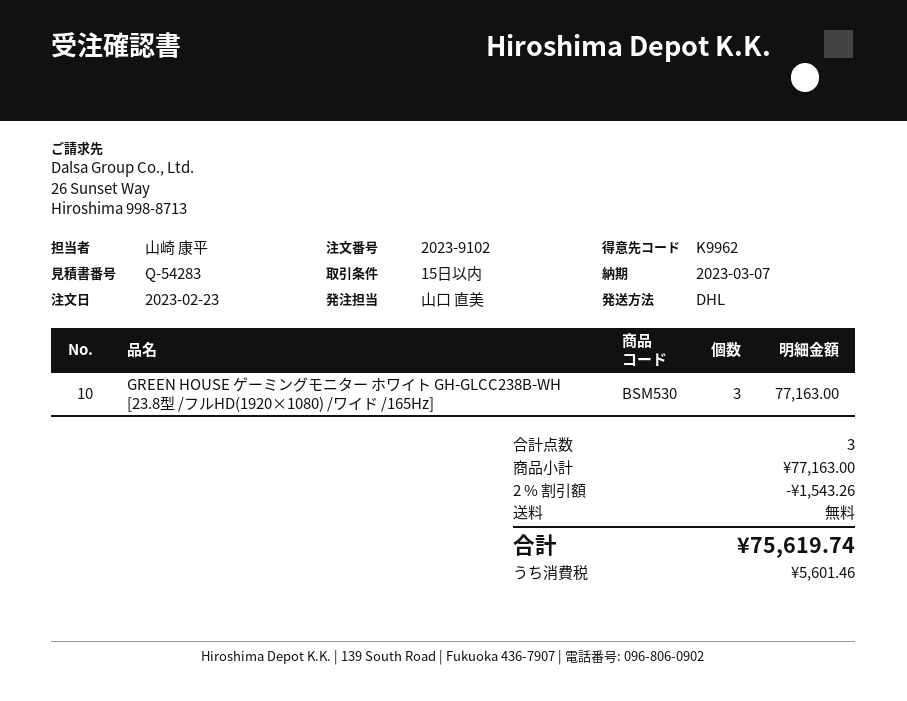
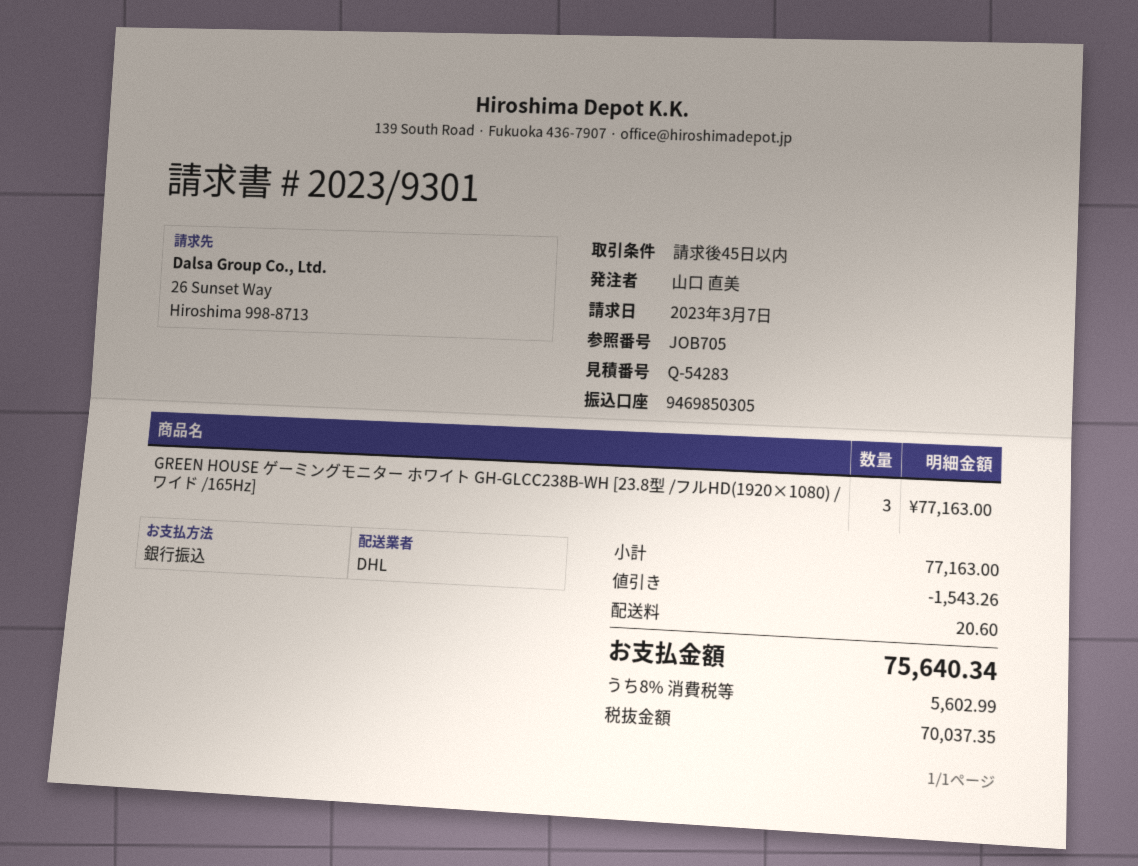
payment terms: 15 days -> 45 days
shipping: 0.00 -> 20.60
tax: 5601.46 -> 5602.99
total: 75619.74 -> 75640.34

